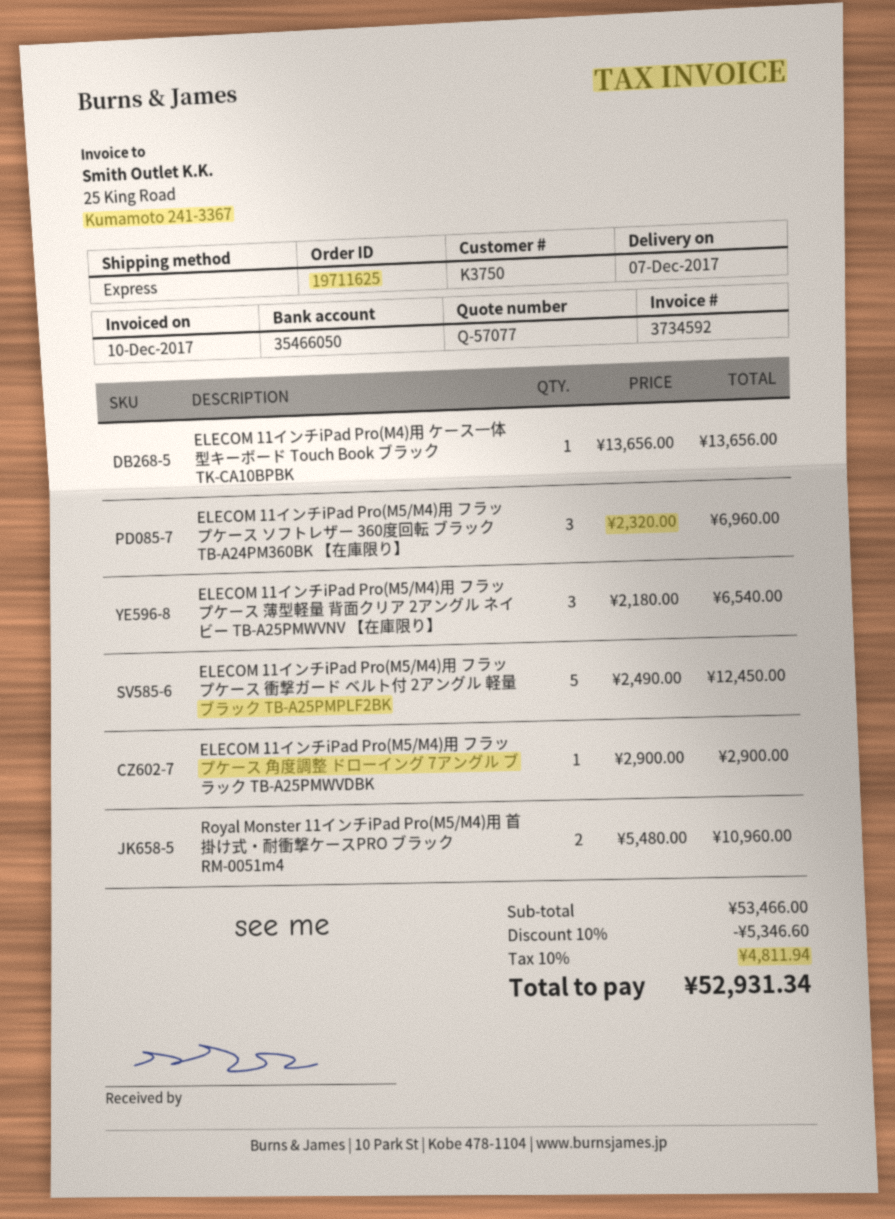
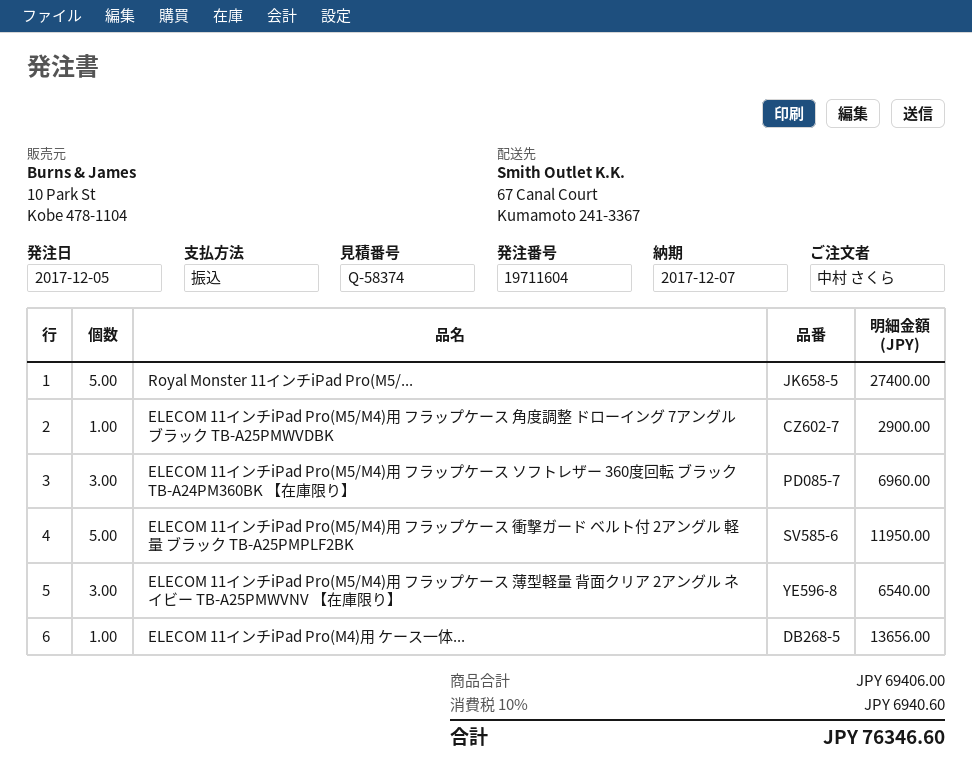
quote number: Q-57077 -> Q-58374
order number: 19711625 -> 19711604
ELECOM 11インチiPad Pro(M5/M4)用 フラップケース 衝撃ガード ベルト付 2アングル 軽量 ブラック TB-A25PMPLF2BK: 5 for 12450.00 -> 5 for 11950.00
Royal Monster 11インチiPad Pro(M5/M4)用 首掛け式・耐衝撃ケースPRO ブラック RM-0051m4: 2 for 10960.00 -> 5 for 27400.00
subtotal: 53466.00 -> 69406.00
discount: 10% = 5346.60 -> none
tax: 10% = 4811.94 -> 10% = 6940.60
total: 52931.34 -> 76346.60

